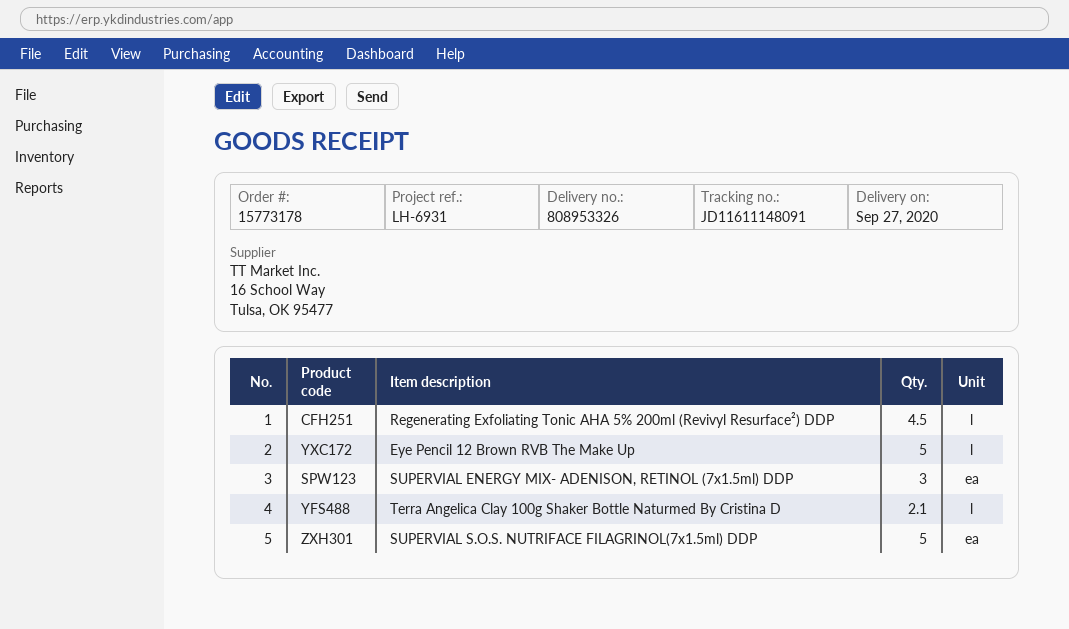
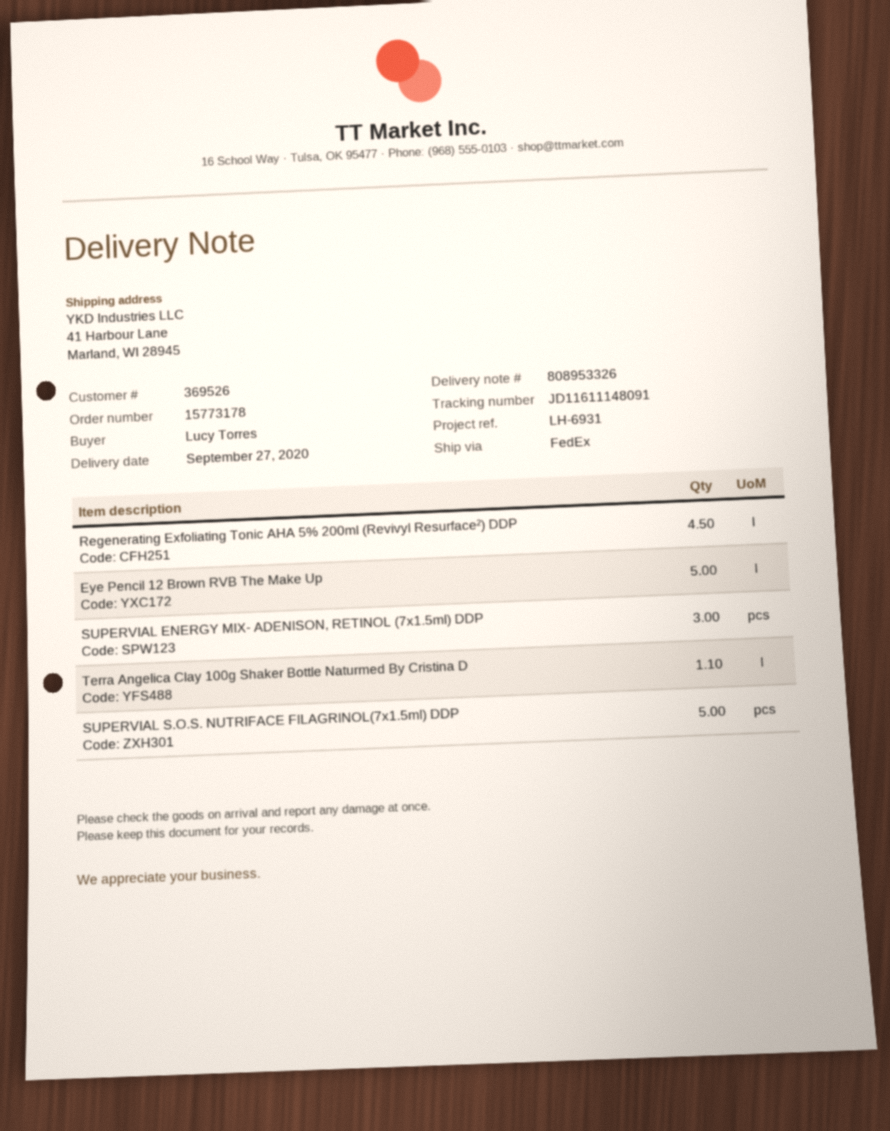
Terra Angelica Clay 100g Shaker Bottle Naturmed By Cristina D: 2.1 -> 1.1

